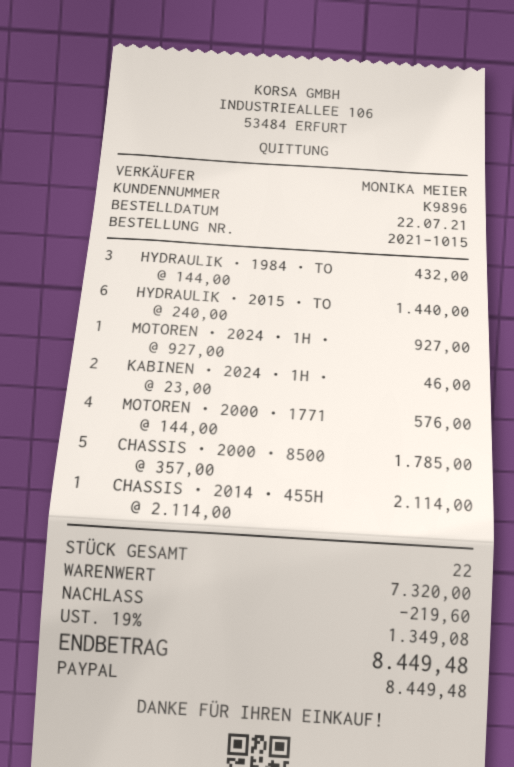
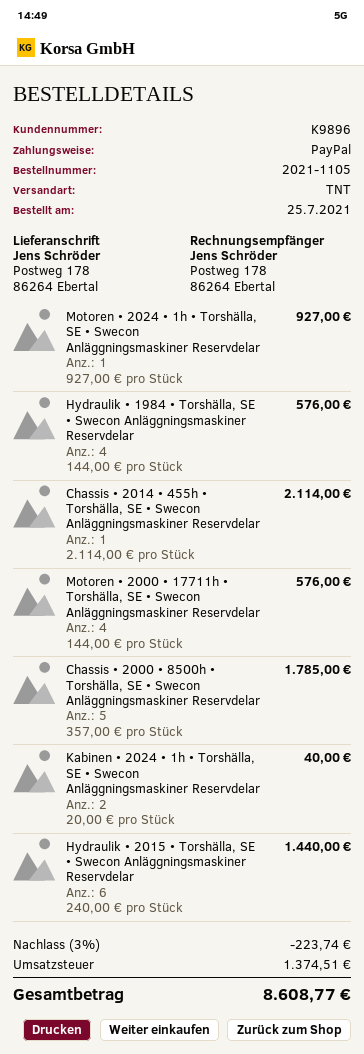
order number: 2021-1015 -> 2021-1105
order date: 2021-07-22 -> 2021-07-25
HYDRAULIK • 1984 • TO: 3 x 144.00 = 432.00 -> 4 x 144.00 = 576.00
KABINEN • 2024 • 1H •: 2 x 23.00 = 46.00 -> 2 x 20.00 = 40.00
discount: 219.60 -> 223.74
tax: 1349.08 -> 1374.51
total: 8449.48 -> 8608.77

